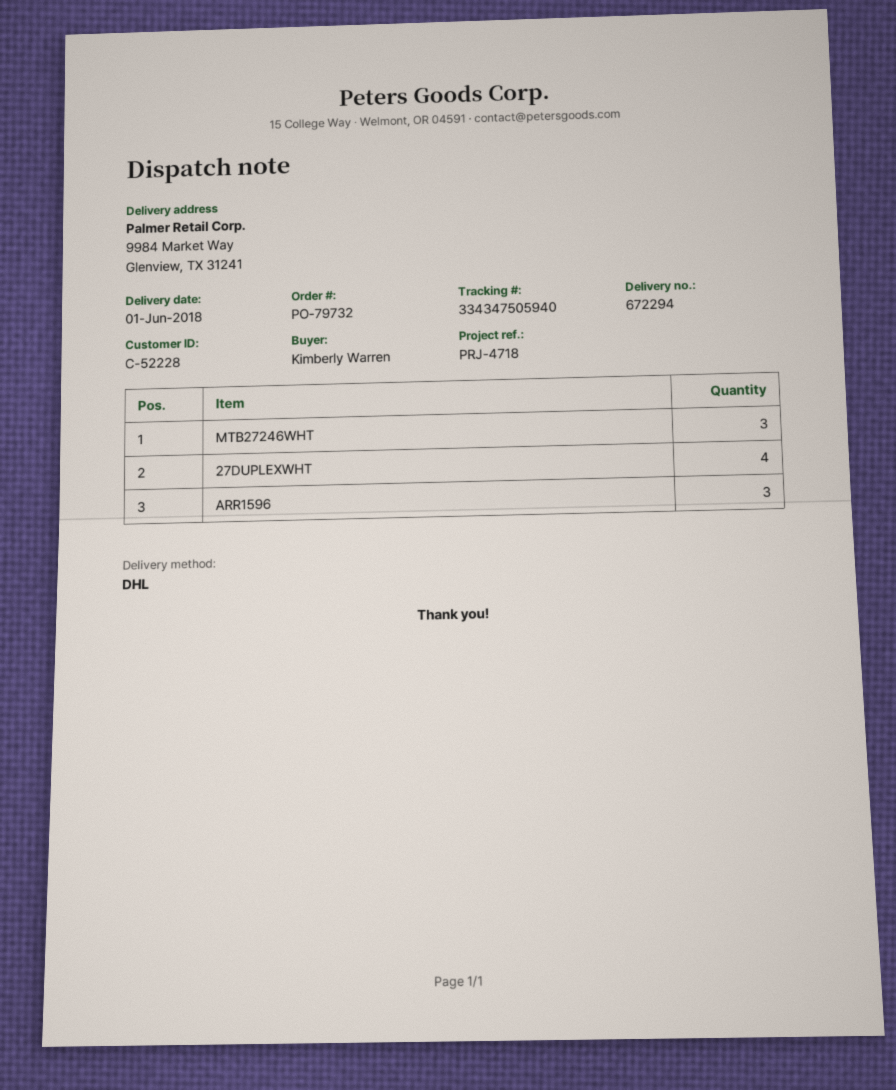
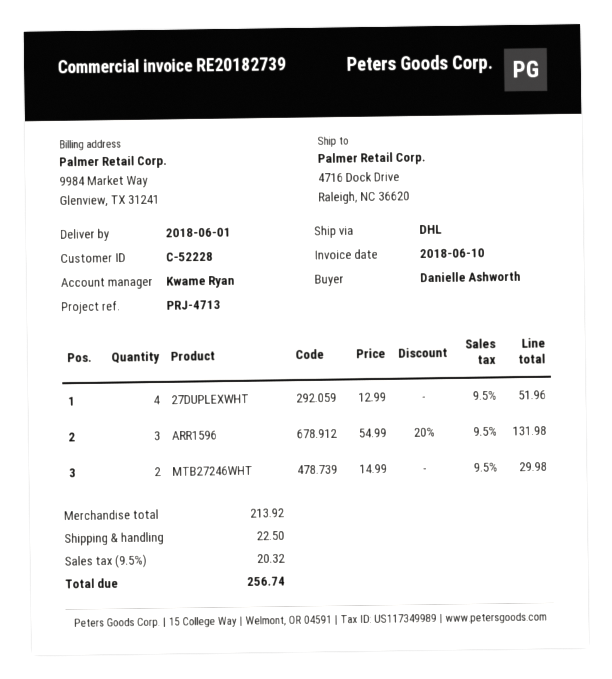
reference: PRJ-4718 -> PRJ-4713
ordered by: Kimberly Warren -> Danielle Ashworth
ship to: 9984 Market Way, Glenview, TX 31241 -> 4716 Dock Drive, Raleigh, NC 36620
MTB27246WHT: 3 -> 2

